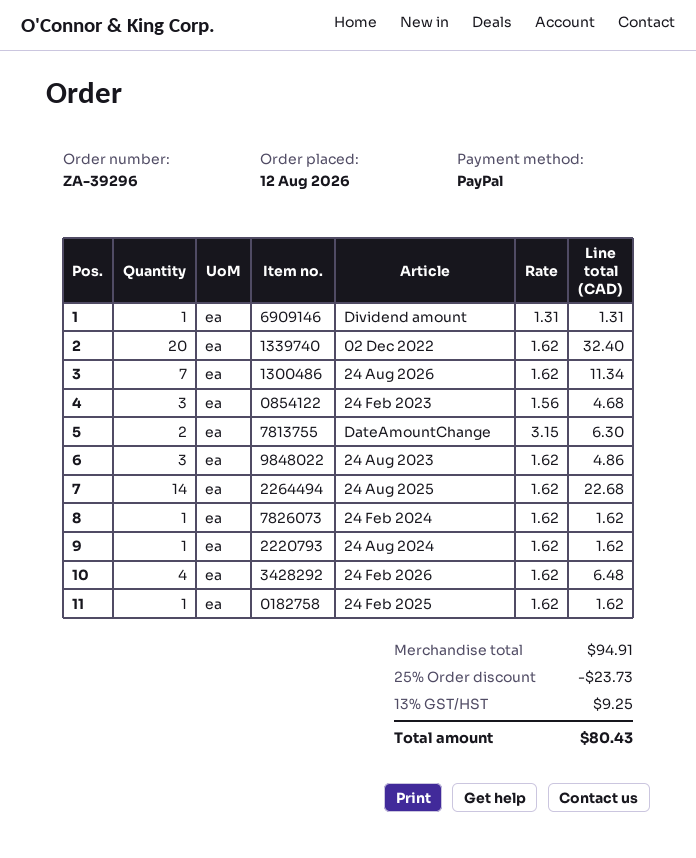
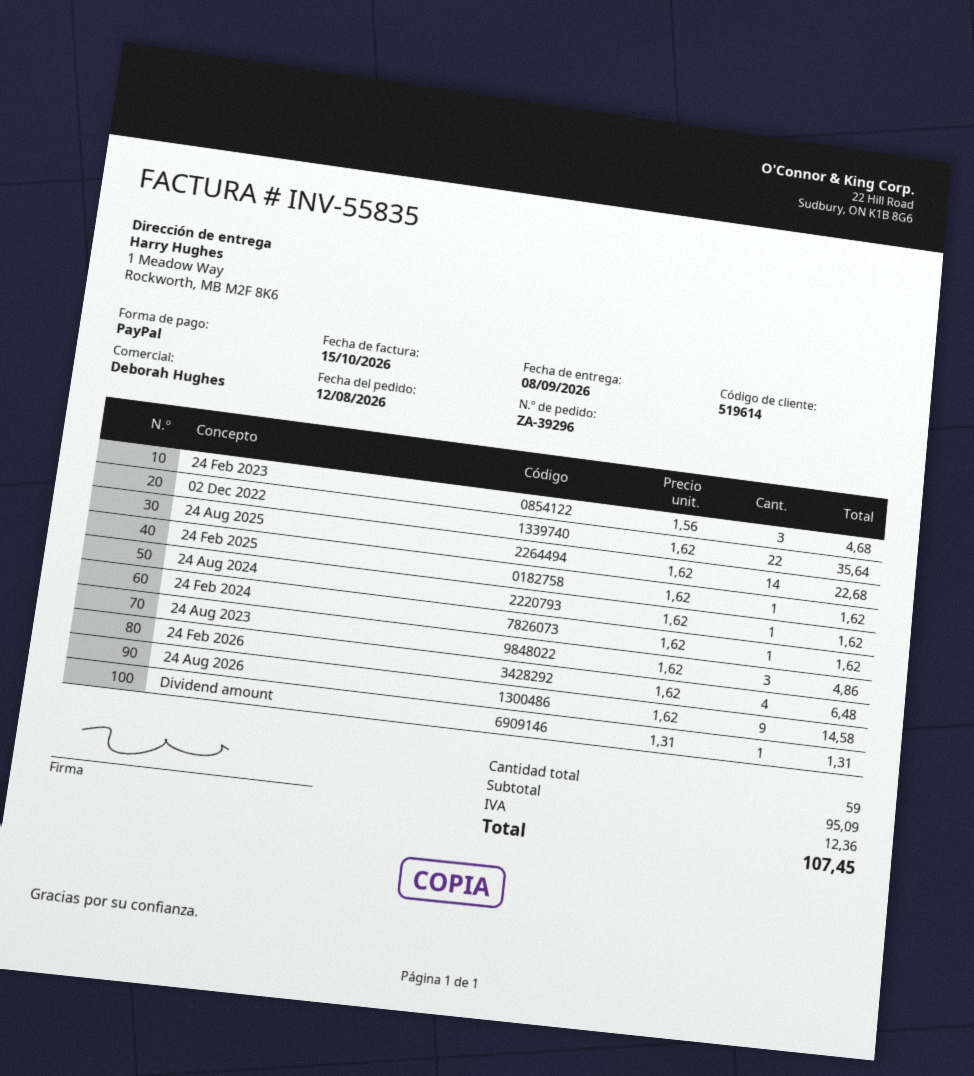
02 Dec 2022: 20 x 1.62 = 32.40 -> 22 x 1.62 = 35.64
24 Aug 2026: 7 x 1.62 = 11.34 -> 9 x 1.62 = 14.58
DateAmountChange: 2 x 3.15 = 6.30 -> none
subtotal: 94.91 -> 95.09
discount: 25% = 23.73 -> none
tax: 9.25 -> 12.36
total: 80.43 -> 107.45

